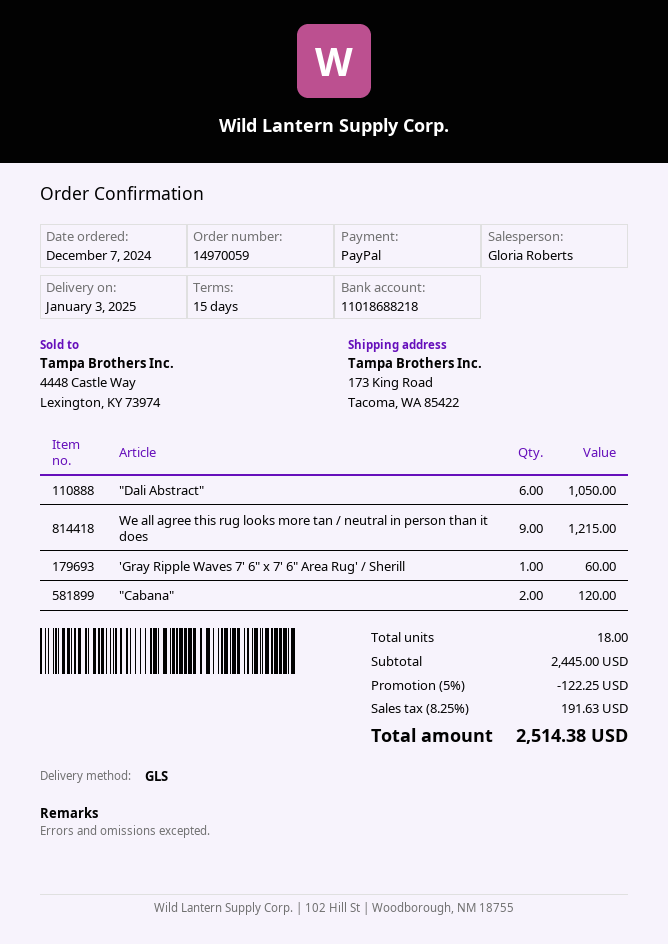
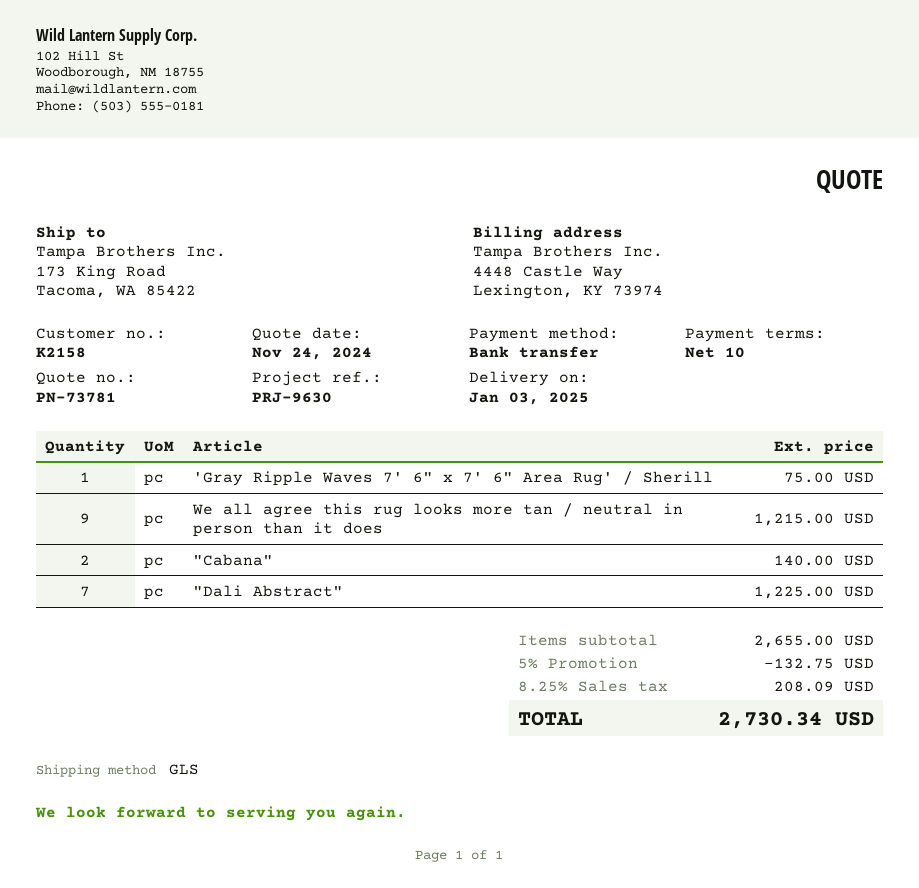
payment terms: 15 days -> 10 days
payment method: PayPal -> bank transfer
"Dali Abstract": 6 for 1050.00 -> 7 for 1225.00
'Gray Ripple Waves 7' 6" x 7' 6" Area Rug' / Sherill: 1 for 60.00 -> 1 for 75.00
"Cabana": 2 for 120.00 -> 2 for 140.00
subtotal: 2445.00 -> 2655.00
discount: 5% = 122.25 -> 5% = 132.75
tax: 8.25% = 191.63 -> 8.25% = 208.09
total: 2514.38 -> 2730.34

